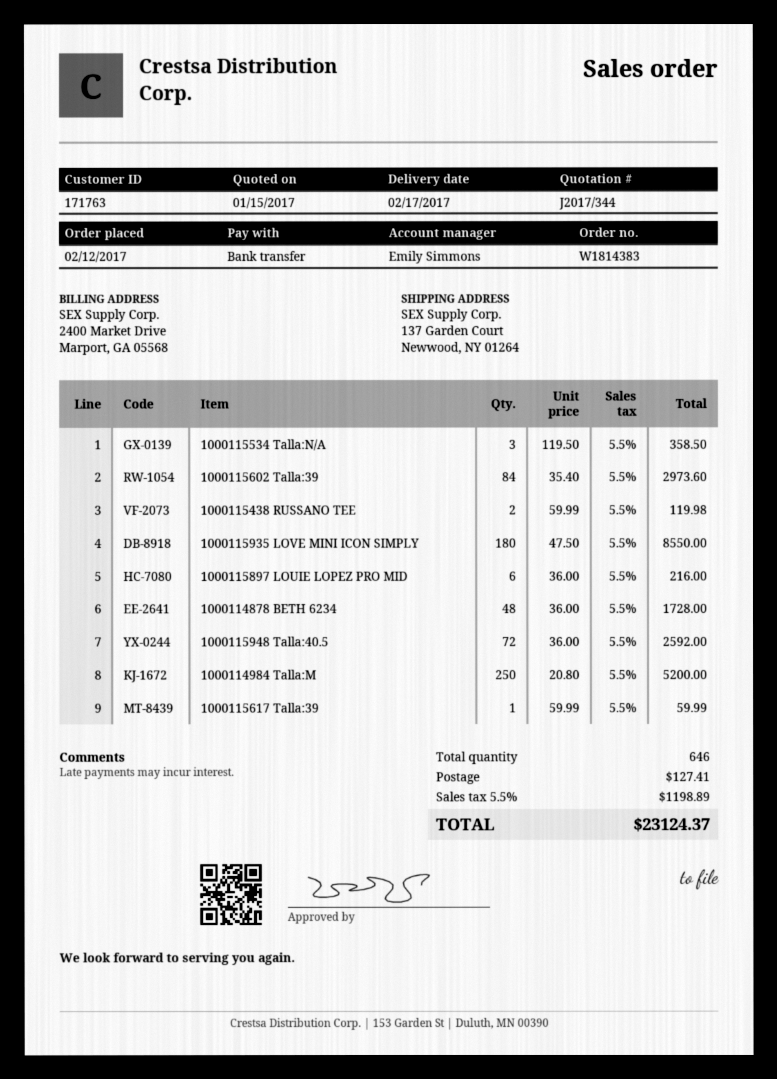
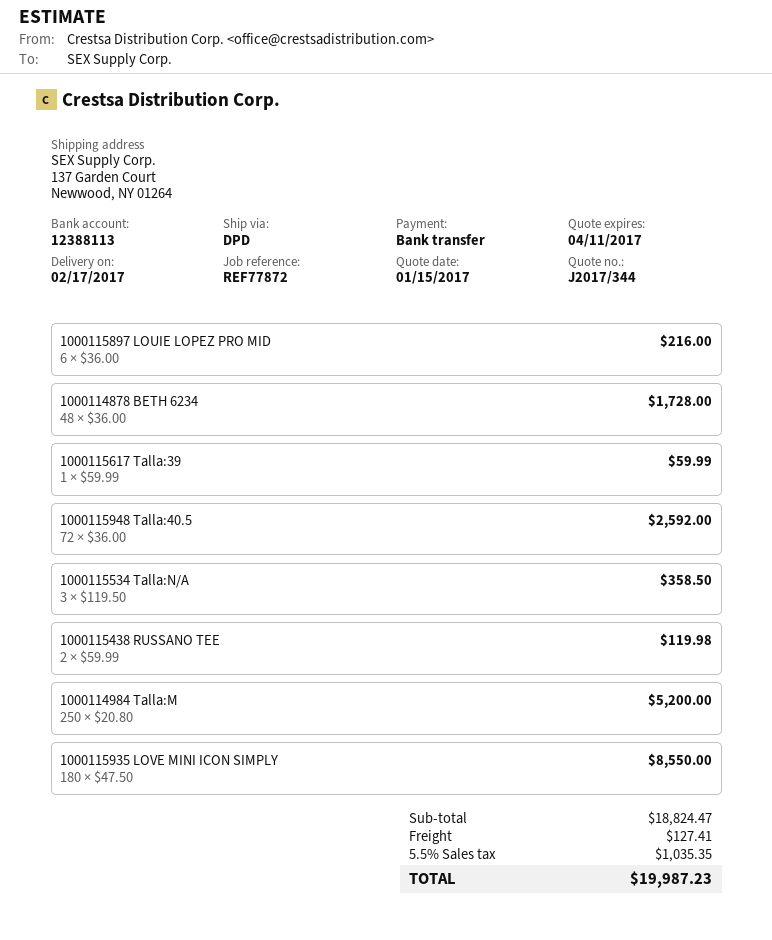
1000115602 Talla:39: 84 x 35.40 = 2973.60 -> none
tax: 5.5% = 1198.89 -> 5.5% = 1035.35
total: 23124.37 -> 19987.23

